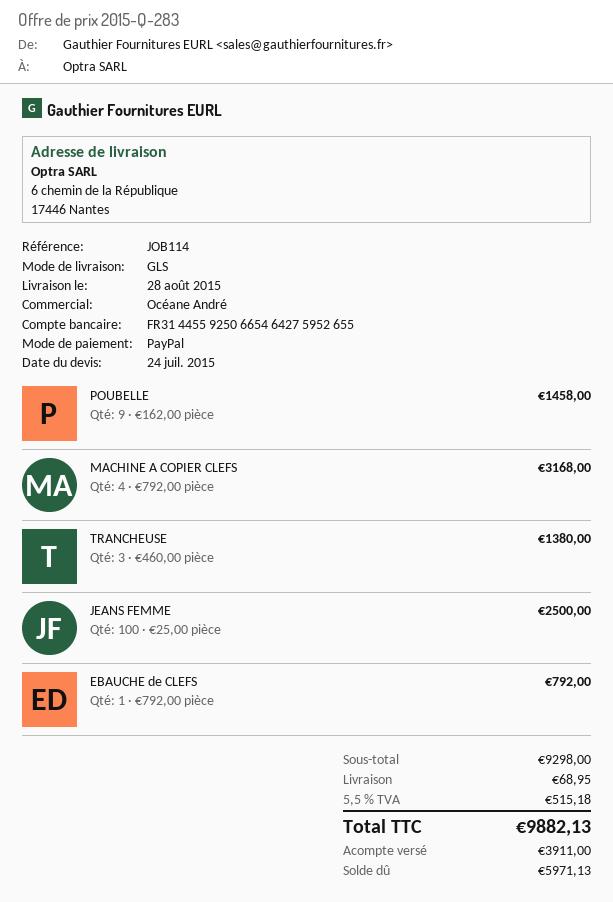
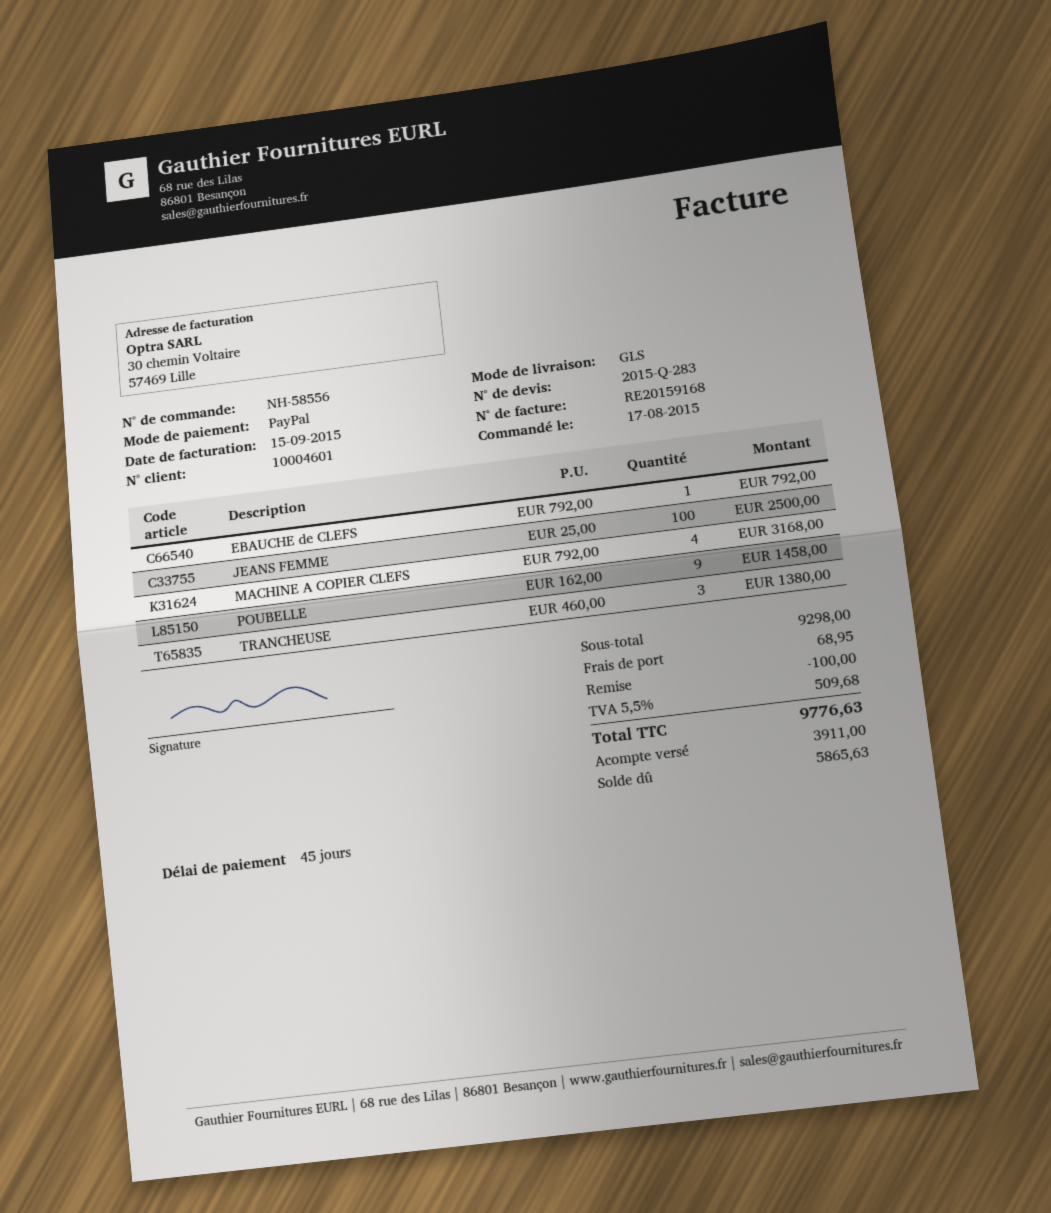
discount: none -> 100.00
tax: 5.5% = 515.18 -> 5.5% = 509.68
total: 9882.13 -> 9776.63
balance: 5971.13 -> 5865.63

